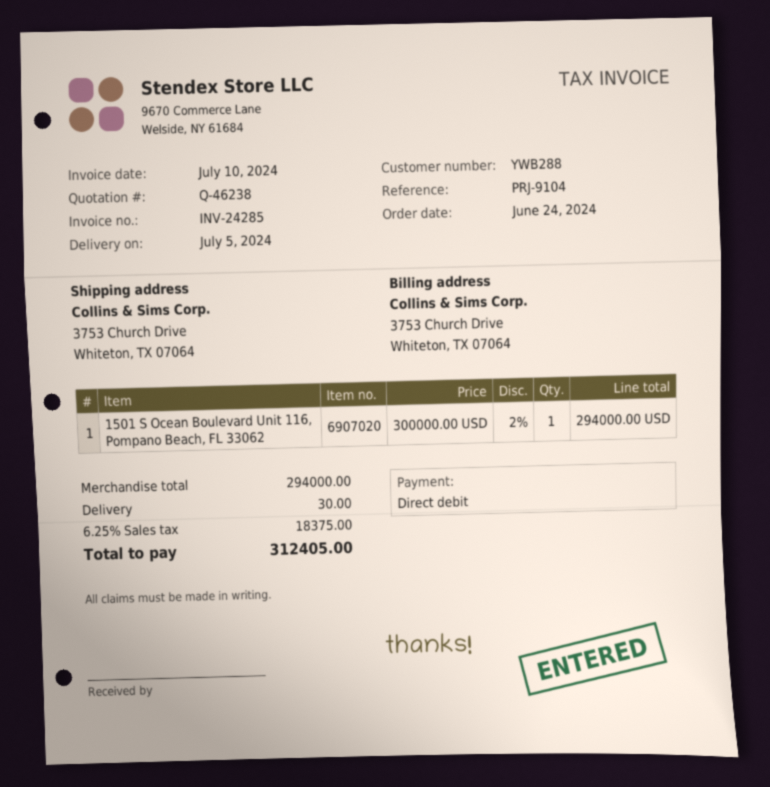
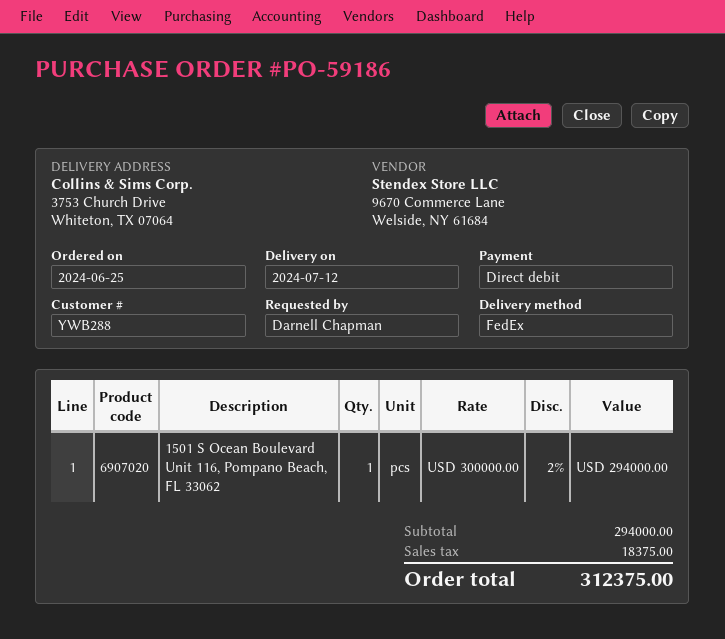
order date: 2024-06-24 -> 2024-06-25
delivery date: 2024-07-05 -> 2024-07-12
shipping: 30.00 -> none
total: 312405.00 -> 312375.00

